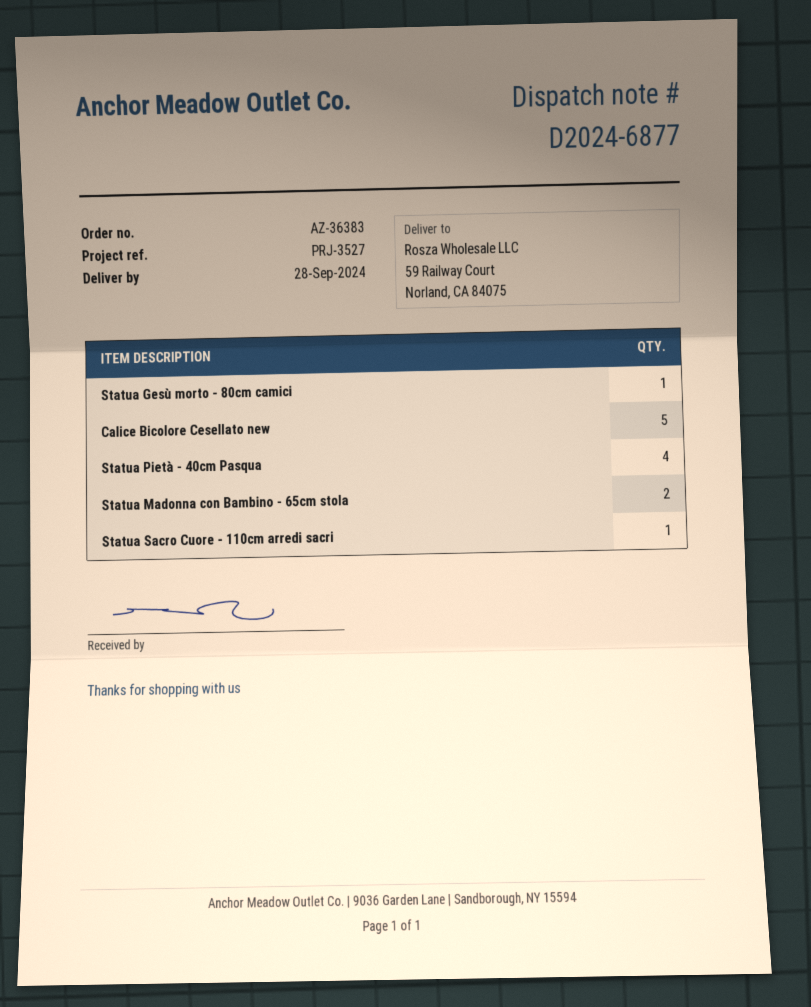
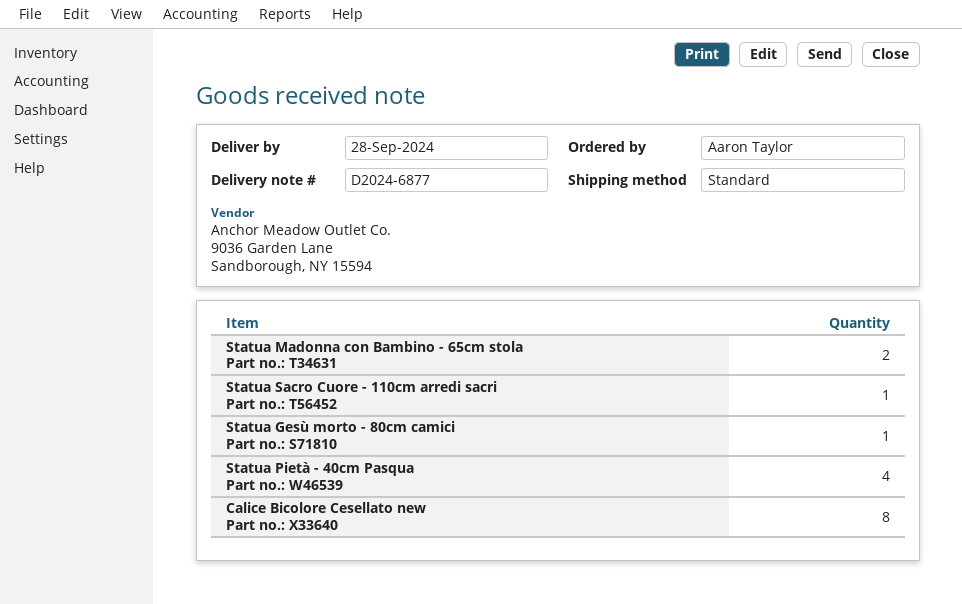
Calice Bicolore Cesellato new: 5 -> 8

